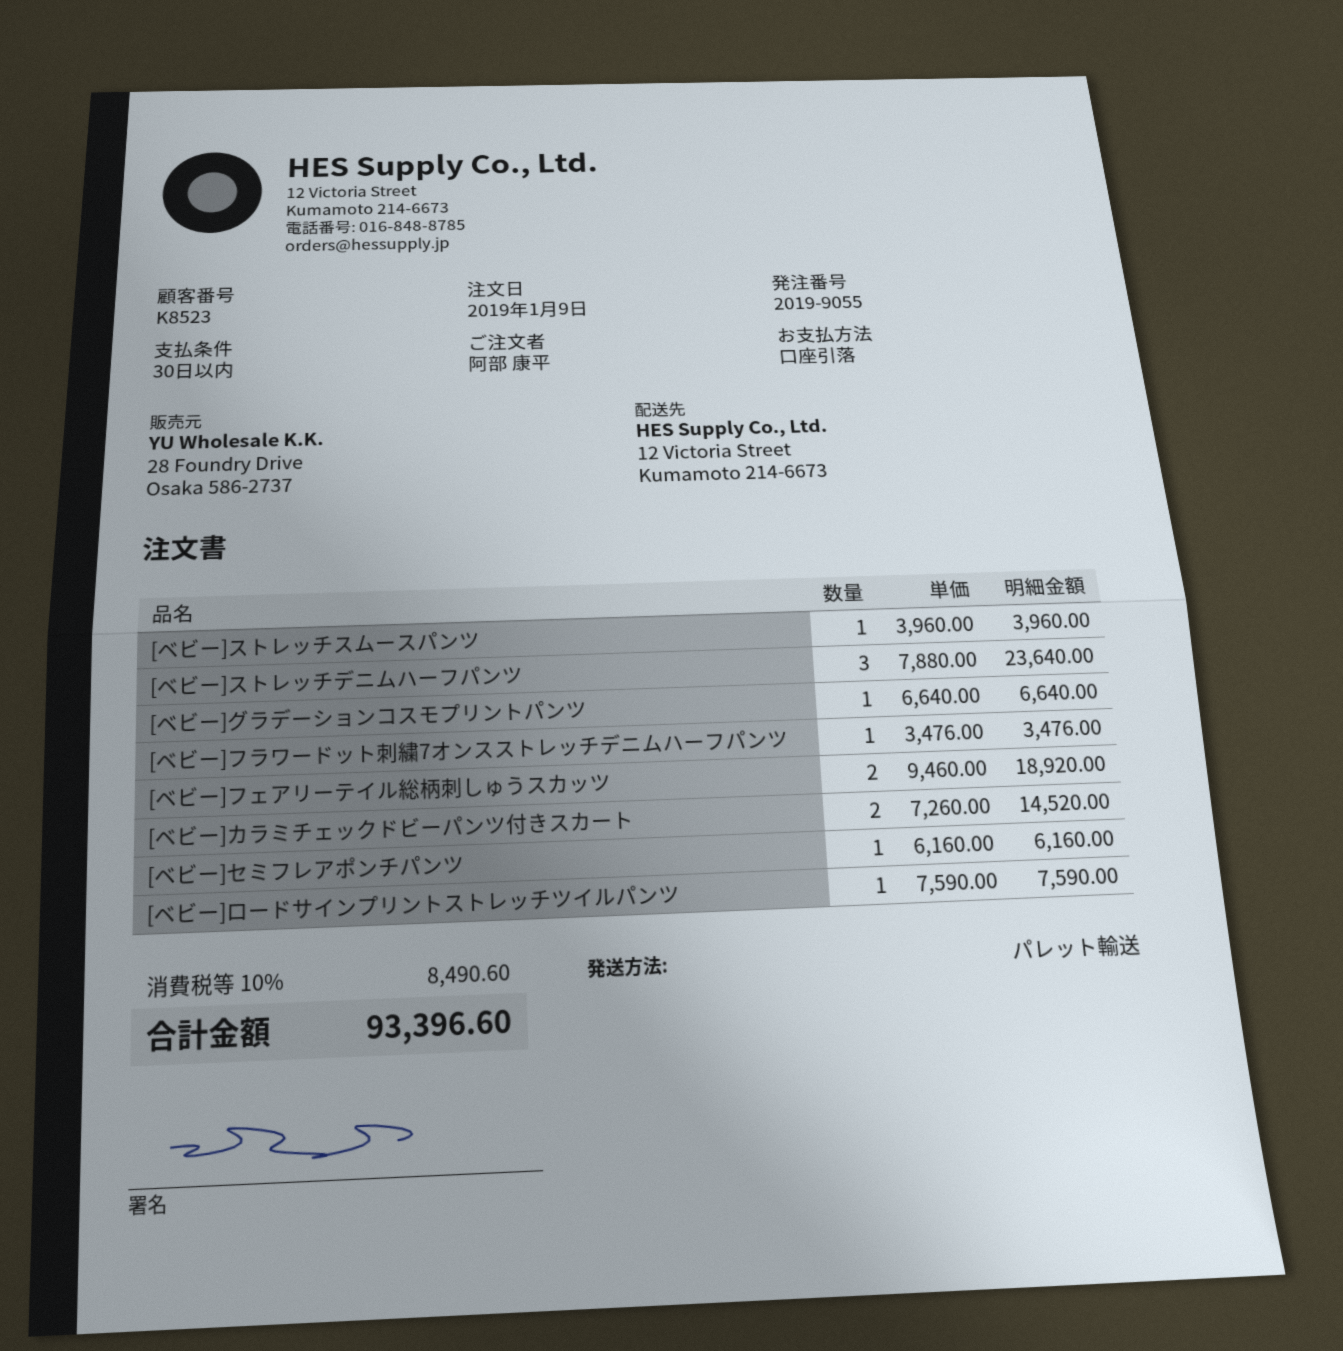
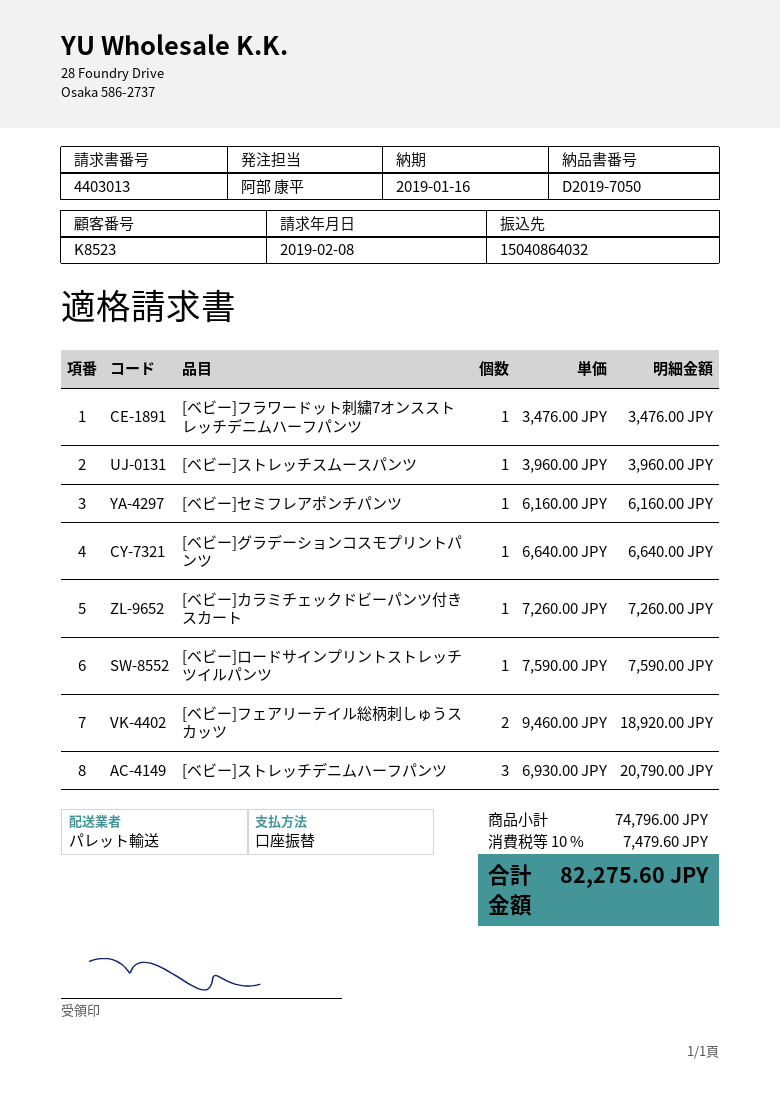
[ベビー]ストレッチデニムハーフパンツ: 3 x 7880.00 = 23640.00 -> 3 x 6930.00 = 20790.00
[ベビー]カラミチェックドビーパンツ付きスカート: 2 x 7260.00 = 14520.00 -> 1 x 7260.00 = 7260.00
tax: 10% = 8490.60 -> 10% = 7479.60
total: 93396.60 -> 82275.60

